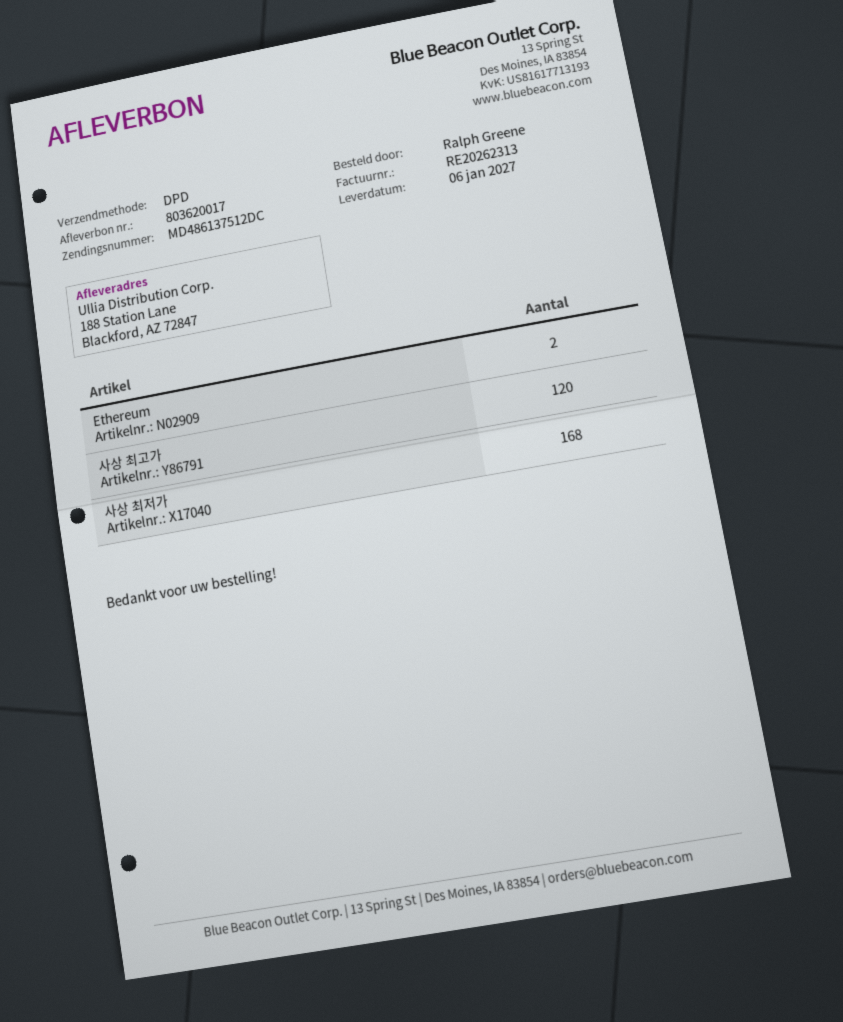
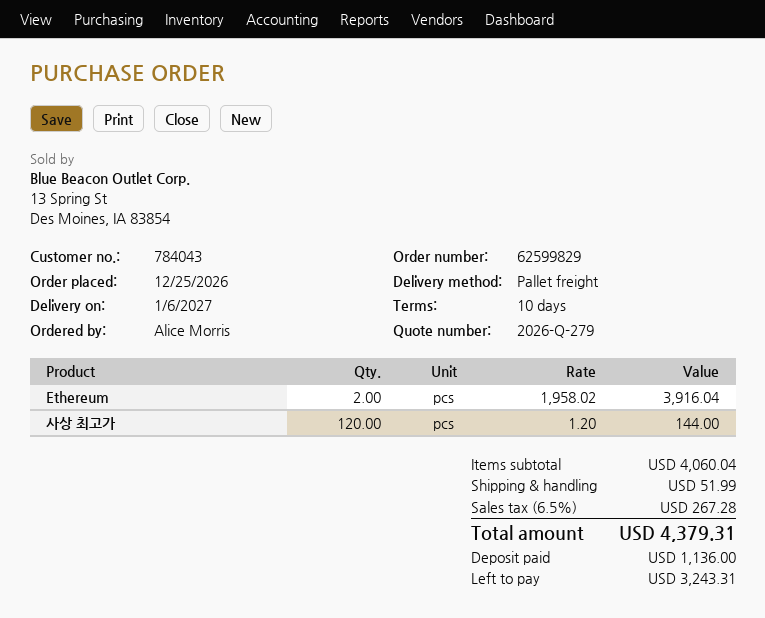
ordered by: Ralph Greene -> Alice Morris
shipping method: DPD -> pallet freight
사상 최저가: 168 -> none

